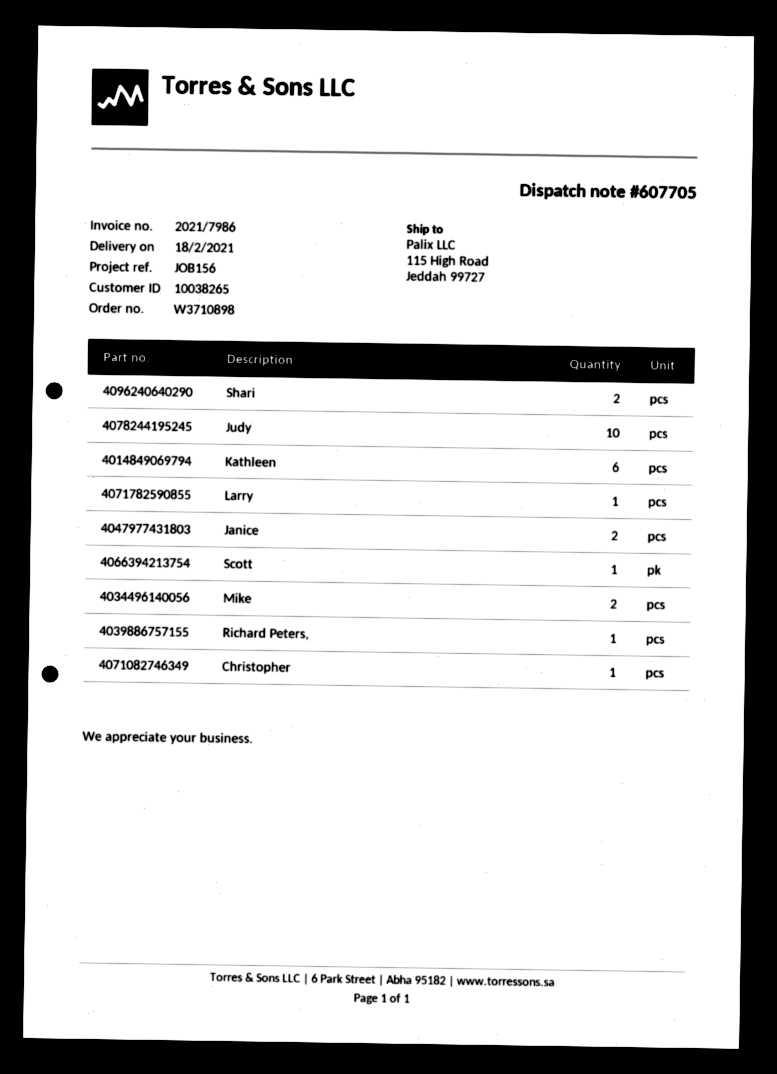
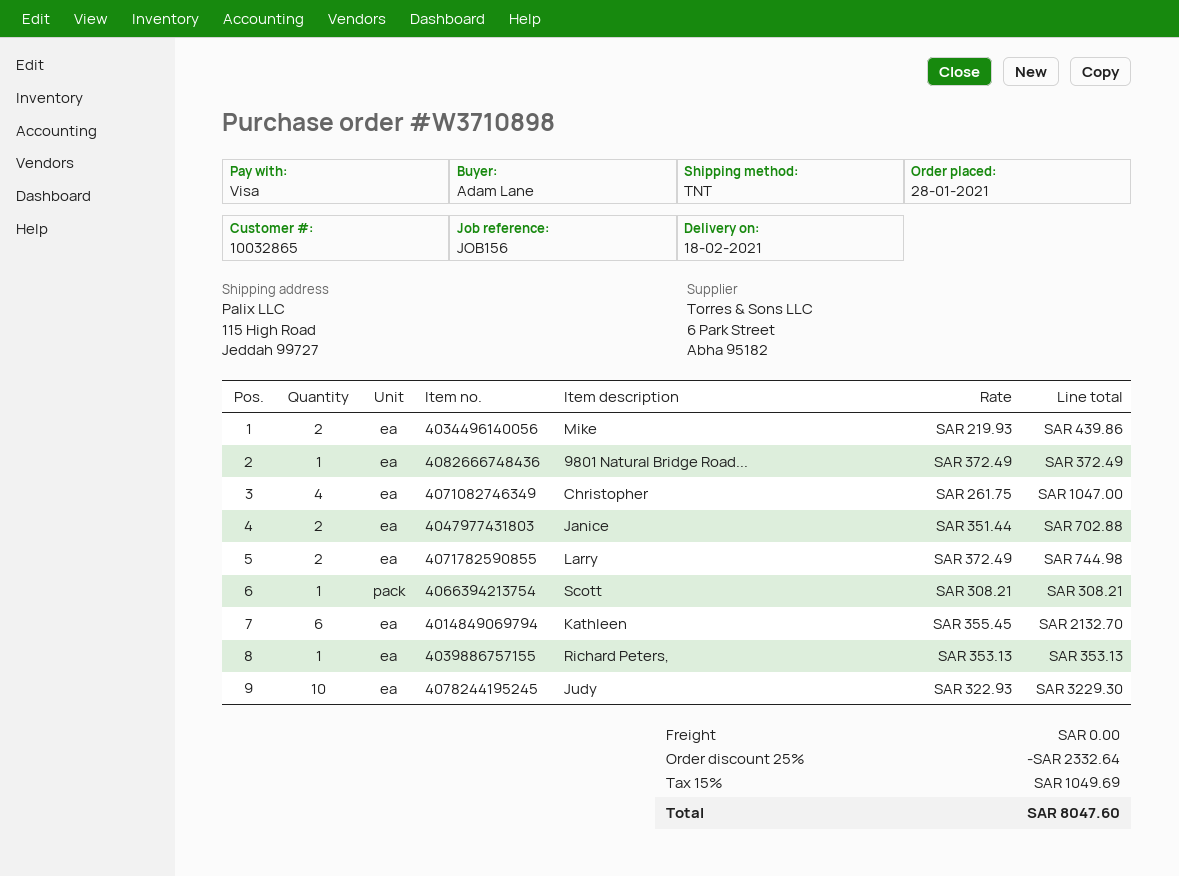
customer number: 10038265 -> 10032865
Shari: 2 -> none
Larry: 1 -> 2
Christopher: 1 -> 4
9801 Natural Bridge Road...: none -> 1

